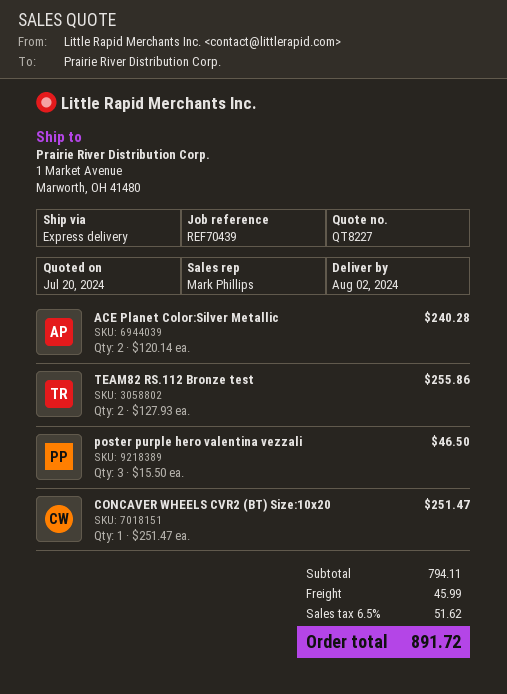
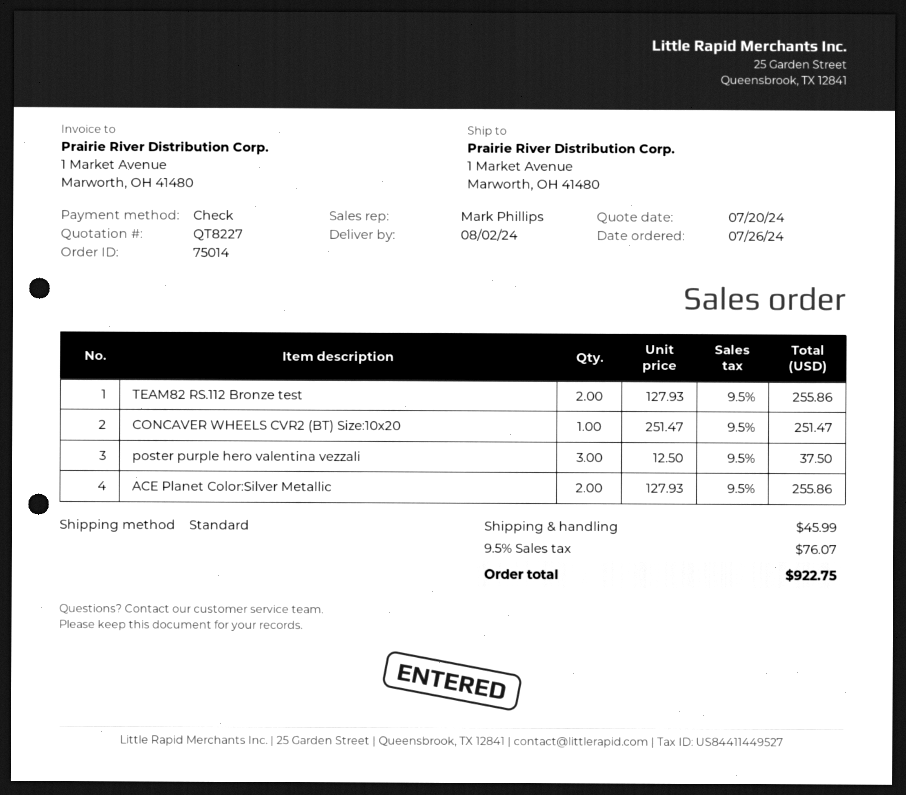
shipping method: express -> standard
ACE Planet Color:Silver Metallic: 2 x 120.14 = 240.28 -> 2 x 127.93 = 255.86
poster purple hero valentina vezzali: 3 x 15.50 = 46.50 -> 3 x 12.50 = 37.50
tax: 6.5% = 51.62 -> 9.5% = 76.07
total: 891.72 -> 922.75

